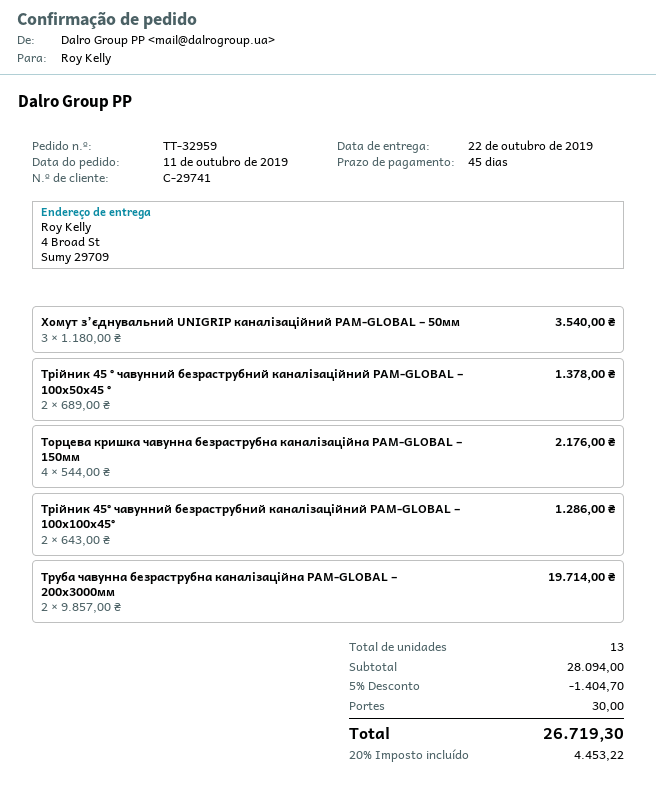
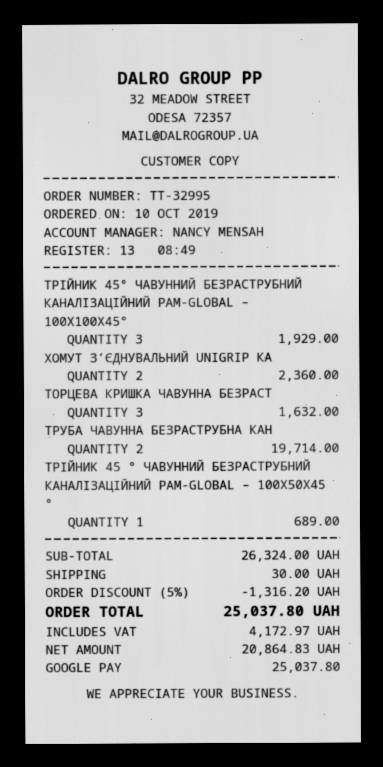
order number: TT-32959 -> TT-32995
order date: 2019-10-11 -> 2019-10-10
Хомут з’єднувальний UNIGRIP каналізаційний PAM-GLOBAL – 50мм: 3 for 3540.00 -> 2 for 2360.00
Трійник 45 ° чавунний безраструбний каналізаційний PAM-GLOBAL – 100х50х45 °: 2 for 1378.00 -> 1 for 689.00
Торцева кришка чавунна безраструбна каналізаційна PAM-GLOBAL – 150мм: 4 for 2176.00 -> 3 for 1632.00
Трійник 45° чавунний безраструбний каналізаційний PAM-GLOBAL – 100х100х45°: 2 for 1286.00 -> 3 for 1929.00
subtotal: 28094.00 -> 26324.00
discount: 5% = 1404.70 -> 5% = 1316.20
tax: 4453.22 -> 4172.97
total: 26719.30 -> 25037.80

